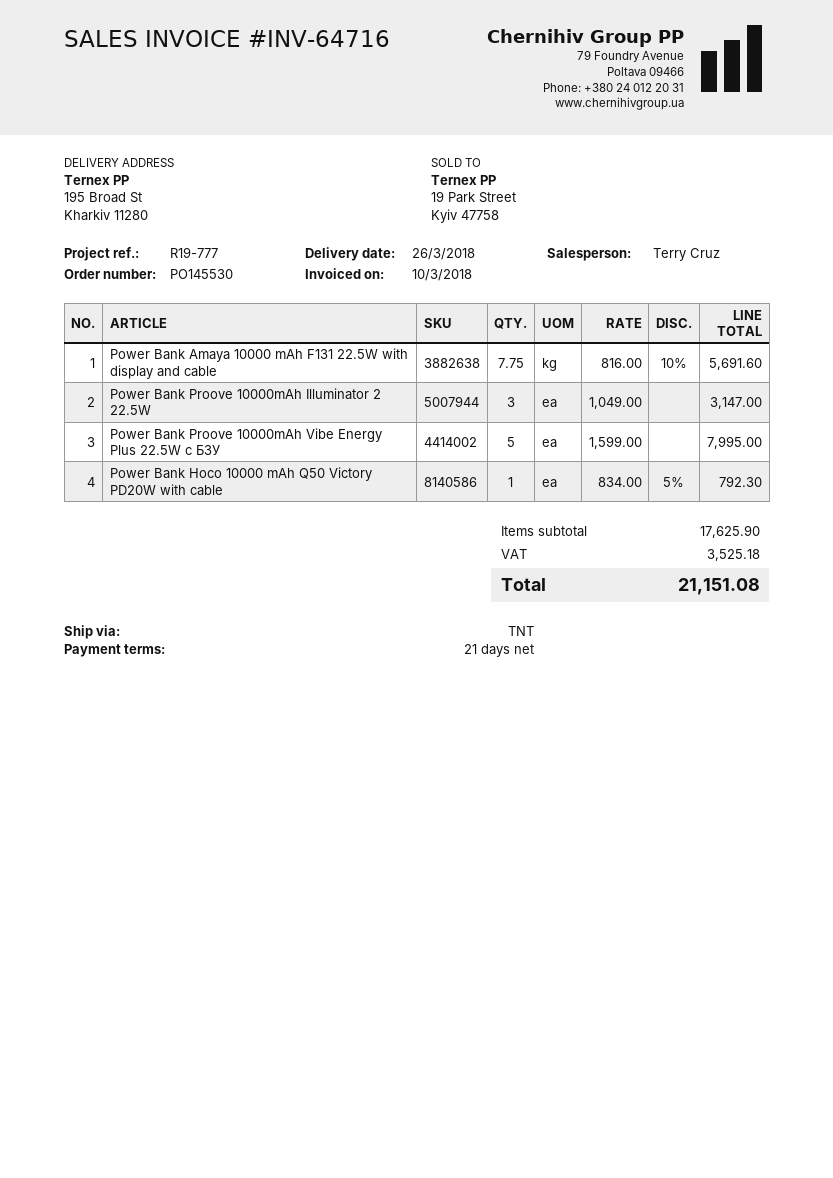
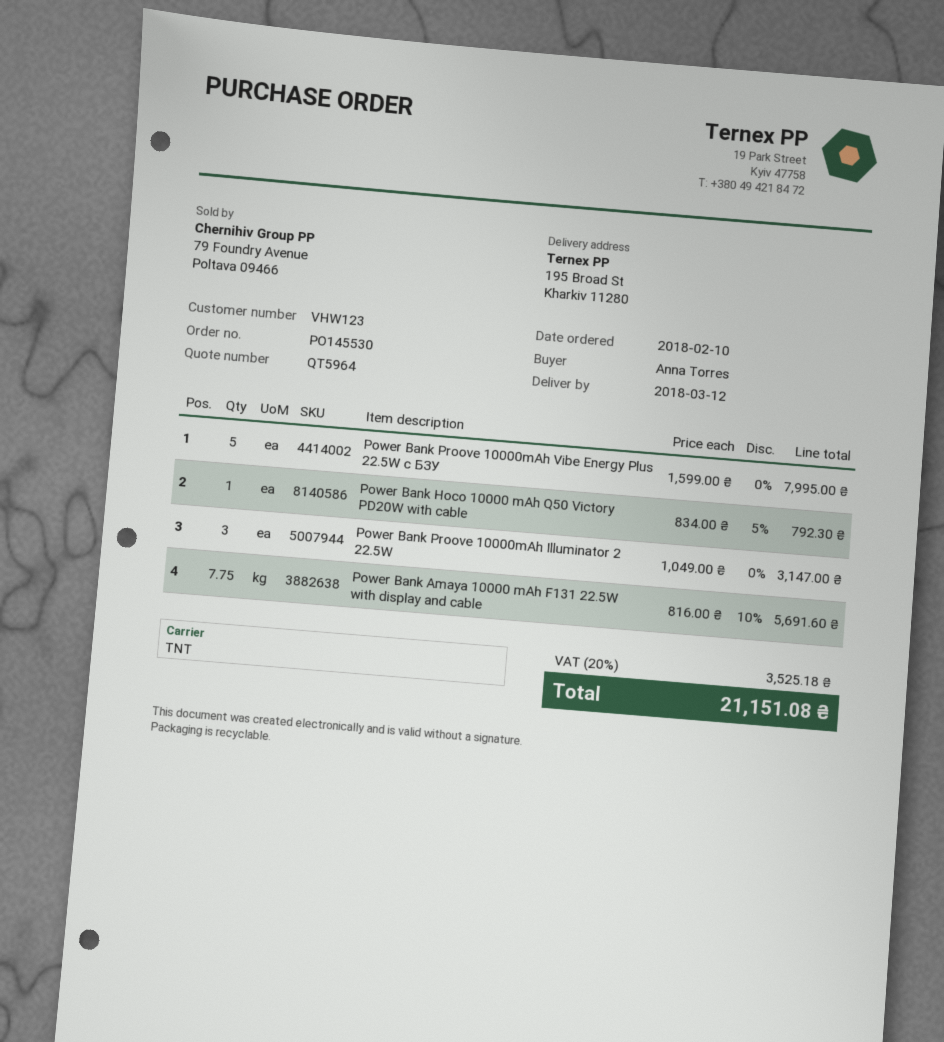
delivery date: 2018-03-26 -> 2018-03-12

